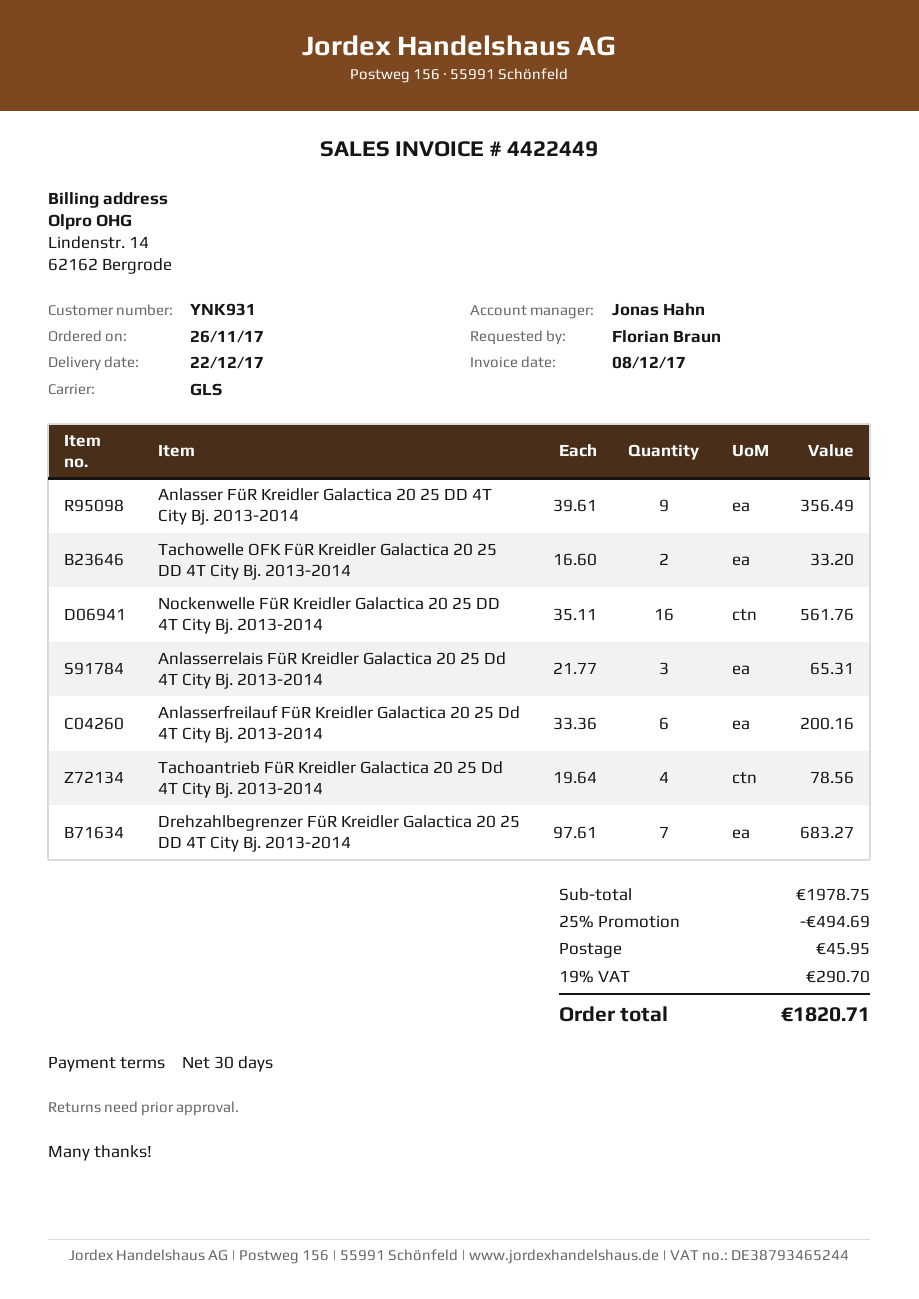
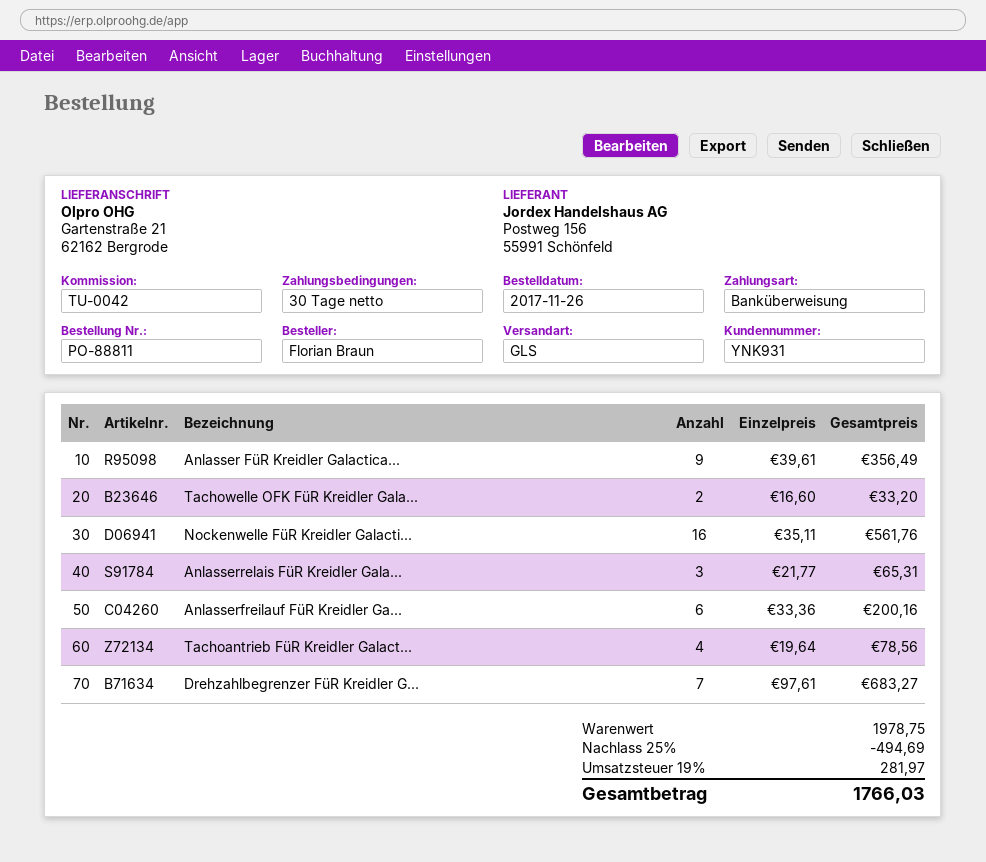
shipping: 45.95 -> none
tax: 19% = 290.70 -> 19% = 281.97
total: 1820.71 -> 1766.03

